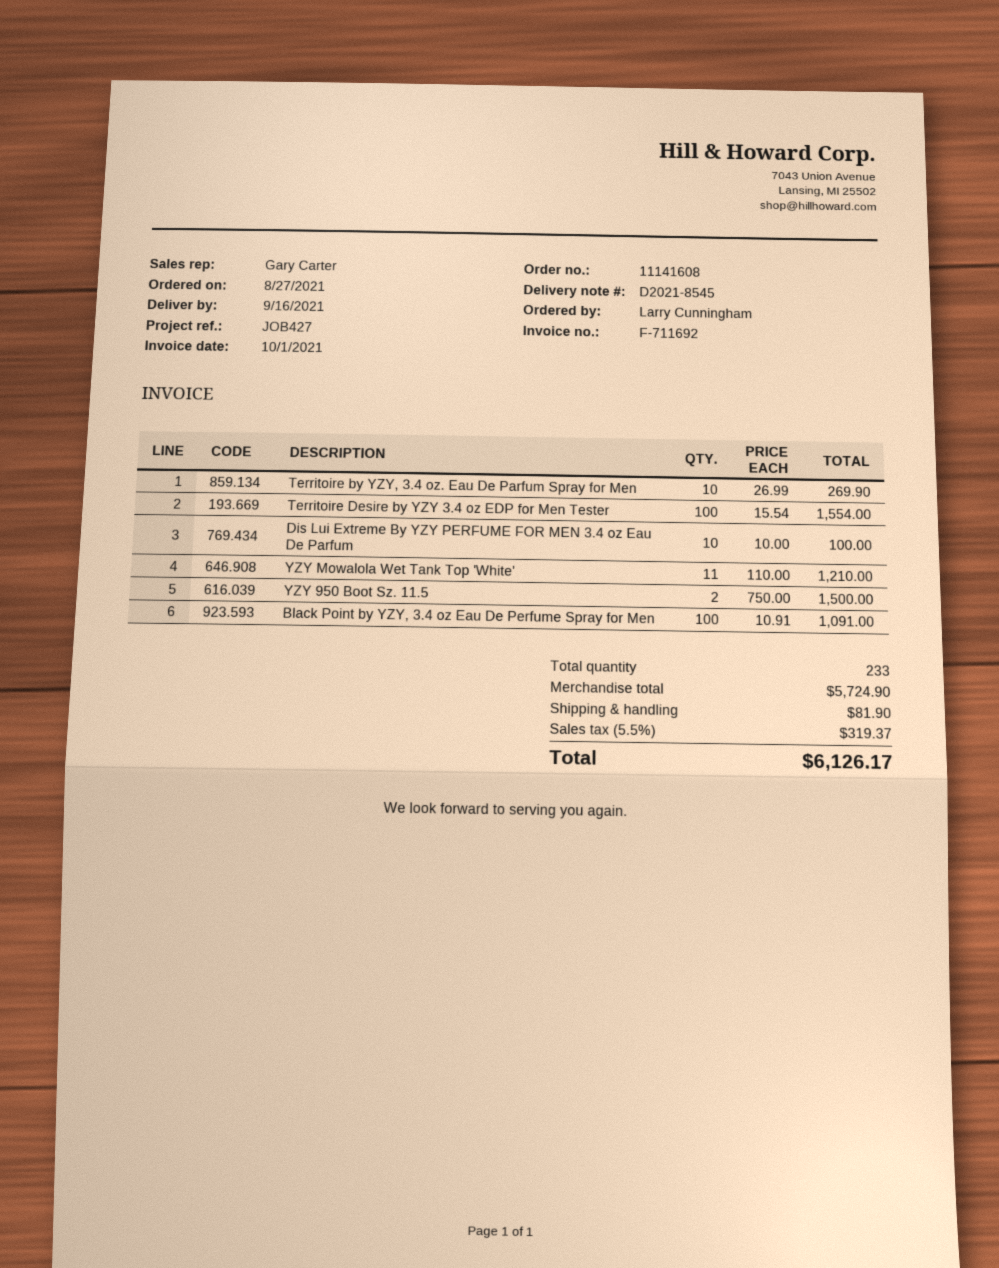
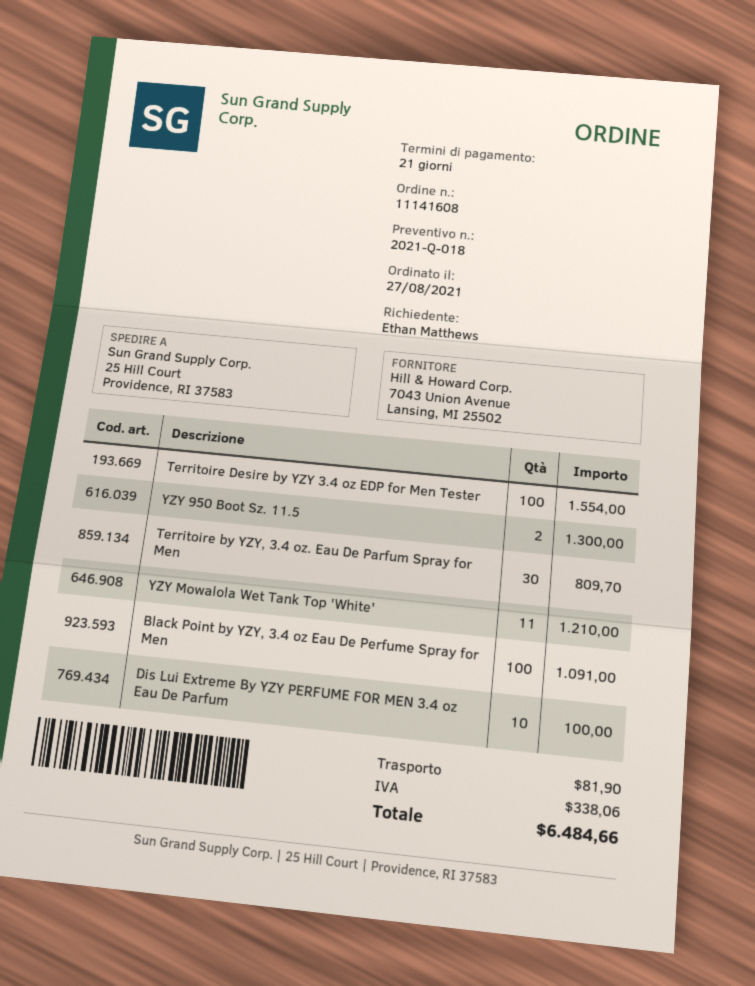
ordered by: Larry Cunningham -> Ethan Matthews
Territoire by YZY, 3.4 oz. Eau De Parfum Spray for Men: 10 for 269.90 -> 30 for 809.70
YZY 950 Boot Sz. 11.5: 2 for 1500.00 -> 2 for 1300.00
tax: 319.37 -> 338.06
total: 6126.17 -> 6484.66

